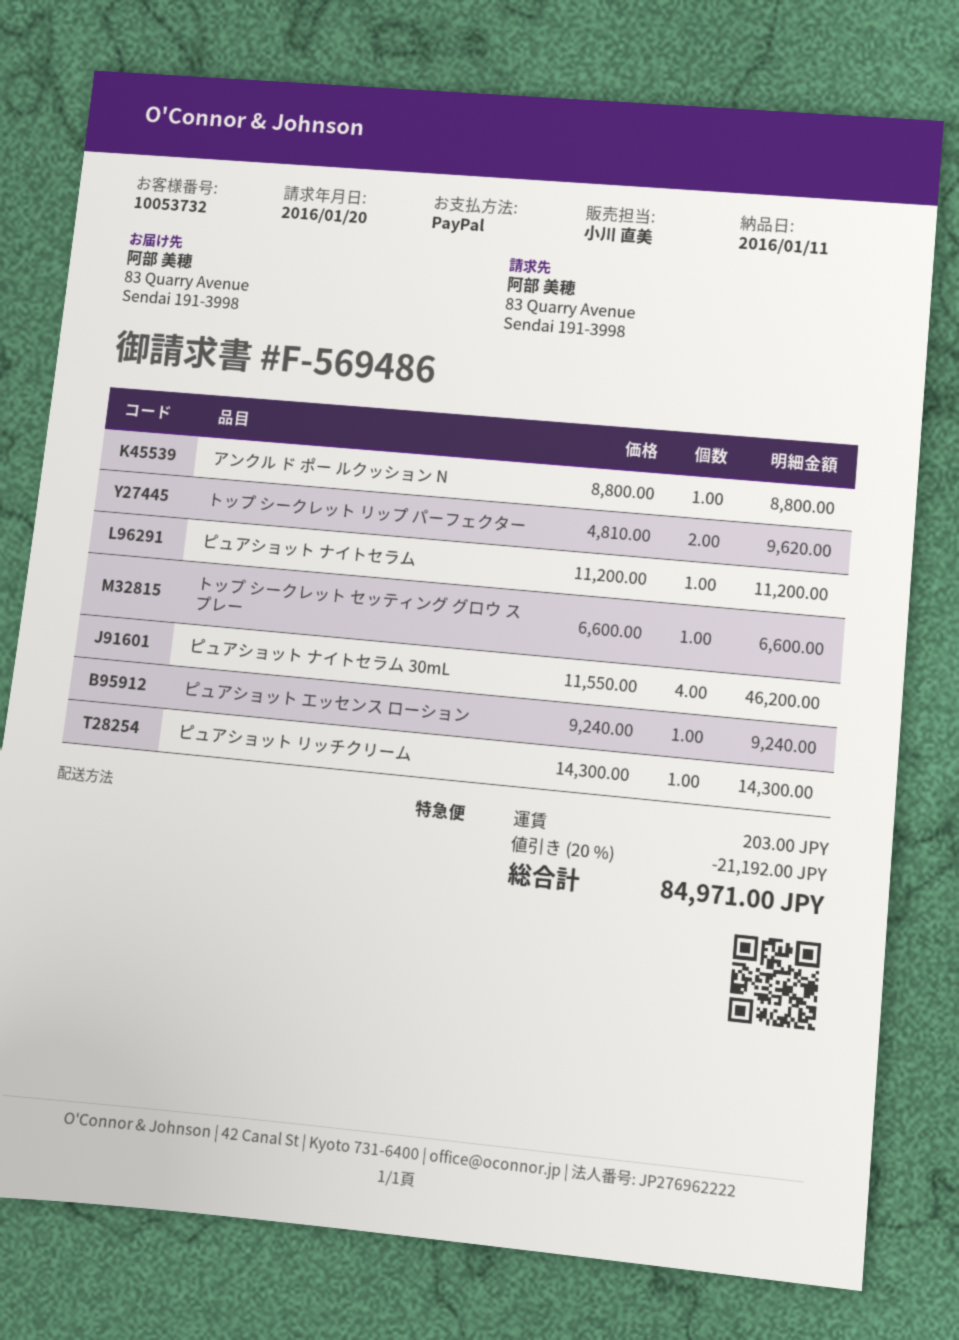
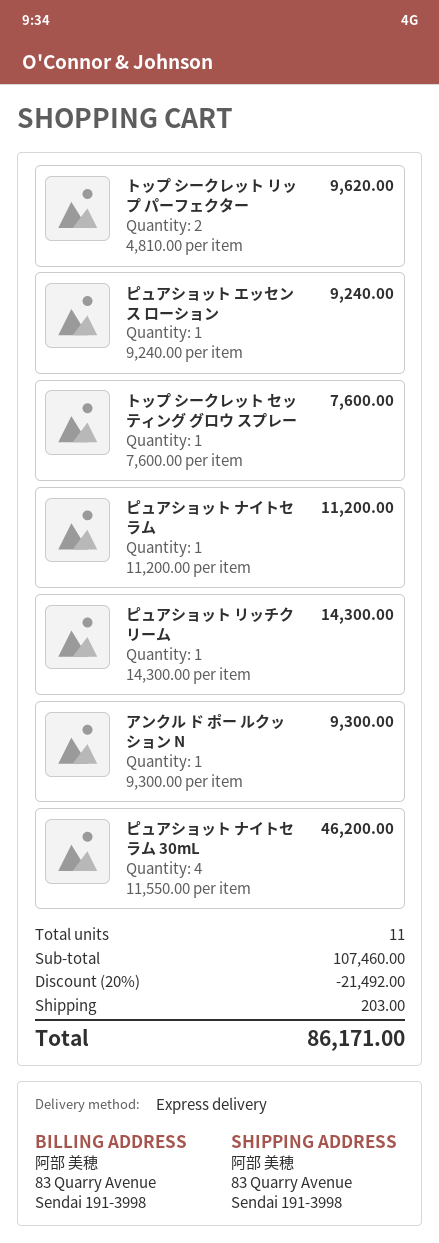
アンクル ド ポー ルクッション N: 1 x 8800.00 = 8800.00 -> 1 x 9300.00 = 9300.00
トップ シークレット セッティング グロウ スプレー: 1 x 6600.00 = 6600.00 -> 1 x 7600.00 = 7600.00
discount: 20% = 21192.00 -> 20% = 21492.00
total: 84971.00 -> 86171.00

